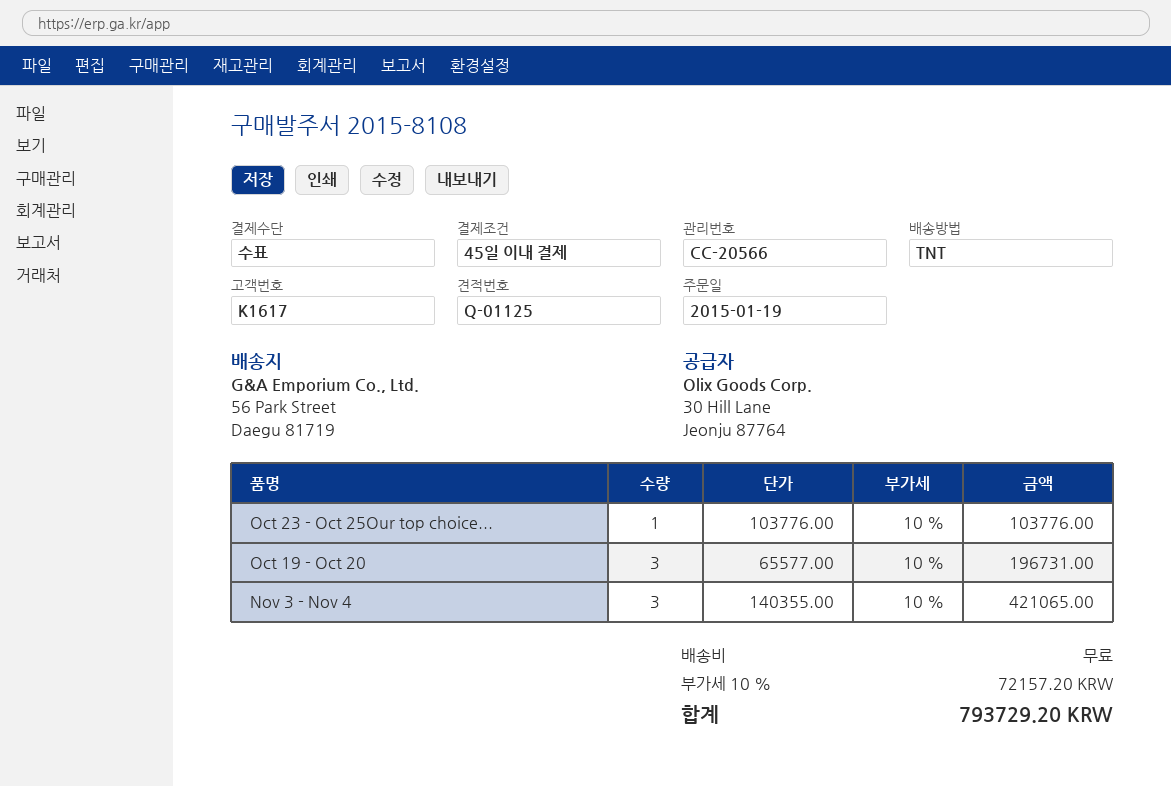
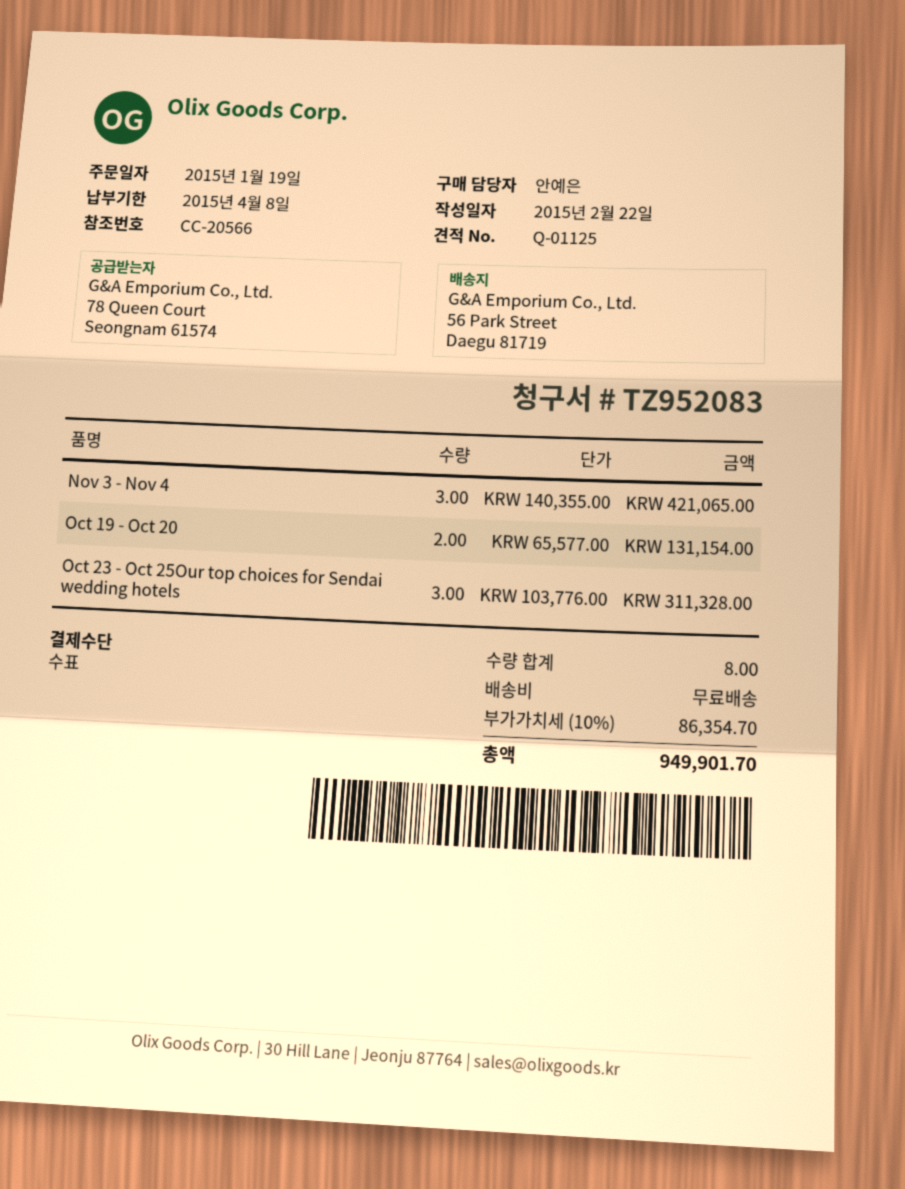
Oct 23 - Oct 25Our top choice...: 1 x 103776.00 = 103776.00 -> 3 x 103776.00 = 311328.00
Oct 19 - Oct 20: 3 x 65577.00 = 196731.00 -> 2 x 65577.00 = 131154.00
tax: 10% = 72157.20 -> 10% = 86354.70
total: 793729.20 -> 949901.70

